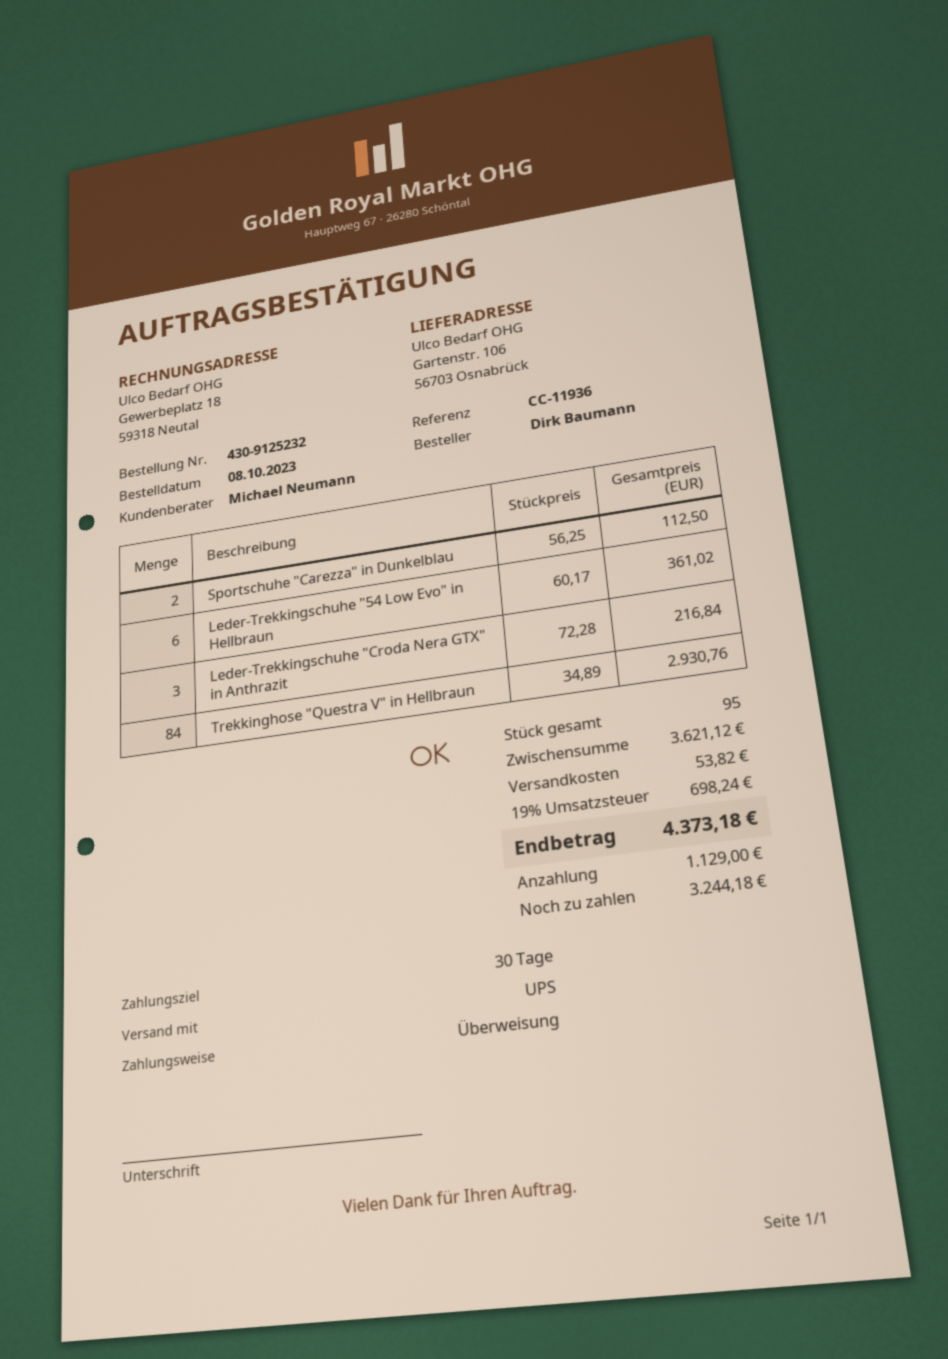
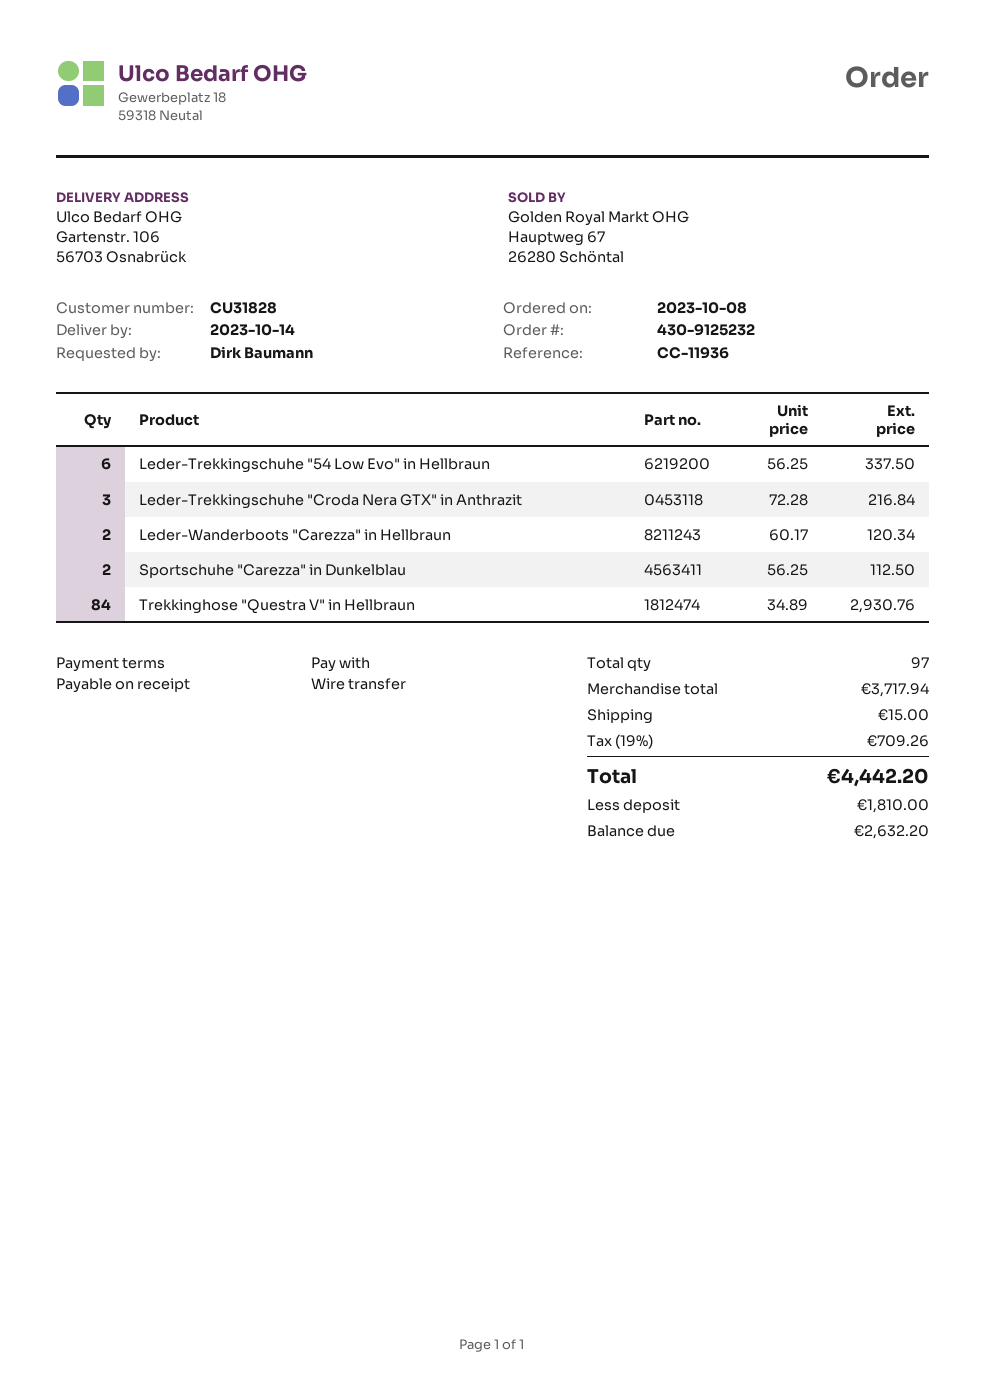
payment terms: 30 days -> on receipt
Leder-Trekkingschuhe "54 Low Evo" in Hellbraun: 6 x 60.17 = 361.02 -> 6 x 56.25 = 337.50
Leder-Wanderboots "Carezza" in Hellbraun: none -> 2 x 60.17 = 120.34
total quantity: 95 -> 97
subtotal: 3621.12 -> 3717.94
shipping: 53.82 -> 15.00
tax: 19% = 698.24 -> 19% = 709.26
total: 4373.18 -> 4442.20
deposit: 1129.00 -> 1810.00
balance: 3244.18 -> 2632.20

